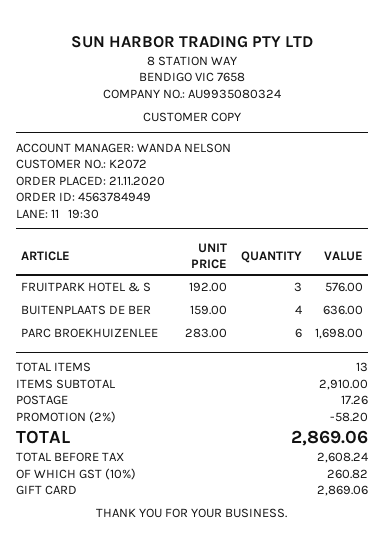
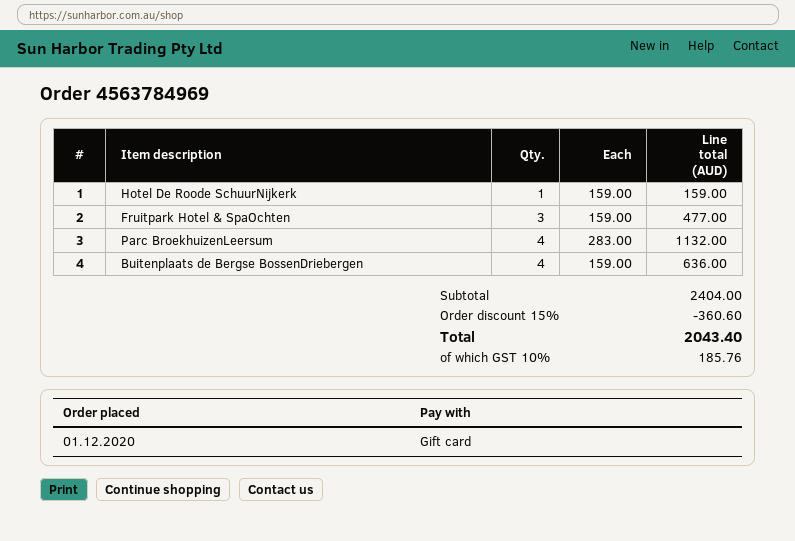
order number: 4563784949 -> 4563784969
order date: 2020-11-21 -> 2020-12-01
FRUITPARK HOTEL & S: 3 x 192.00 = 576.00 -> 3 x 159.00 = 477.00
PARC BROEKHUIZENLEE: 6 x 283.00 = 1698.00 -> 4 x 283.00 = 1132.00
Hotel De Roode SchuurNijkerk: none -> 1 x 159.00 = 159.00
subtotal: 2910.00 -> 2404.00
discount: 2% = 58.20 -> 15% = 360.60
shipping: 17.26 -> none
tax: 10% = 260.82 -> 10% = 185.76
total: 2869.06 -> 2043.40

